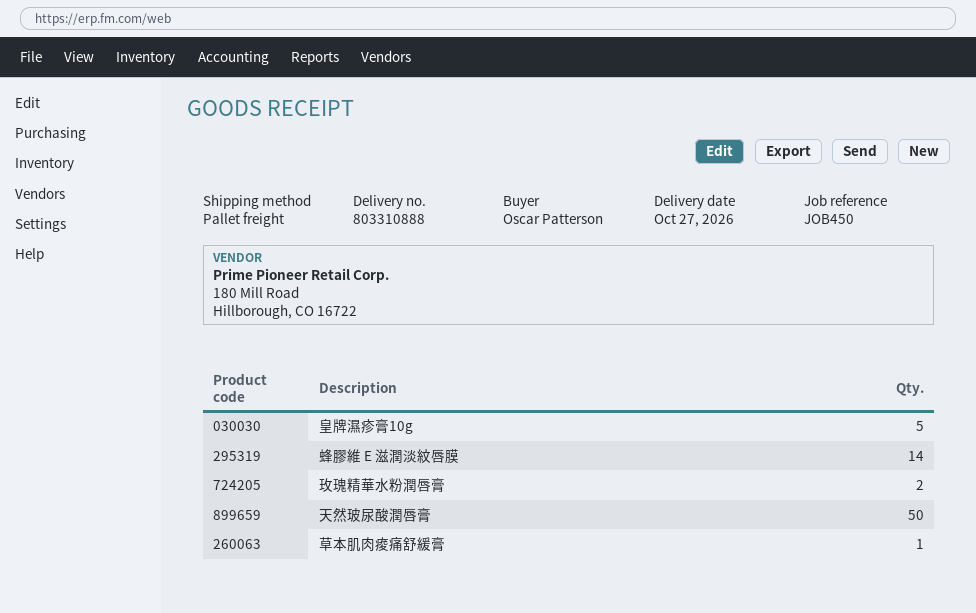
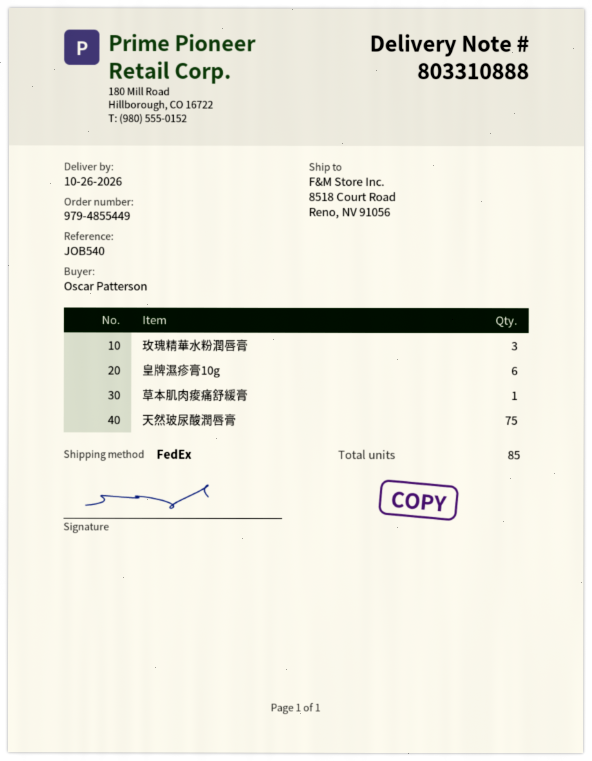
delivery date: 2026-10-27 -> 2026-10-26
reference: JOB450 -> JOB540
shipping method: pallet freight -> FedEx
皇牌濕疹膏10g: 5 -> 6
蜂膠維 E 滋潤淡紋唇膜: 14 -> none
玫瑰精華水粉潤唇膏: 2 -> 3
天然玻尿酸潤唇膏: 50 -> 75

